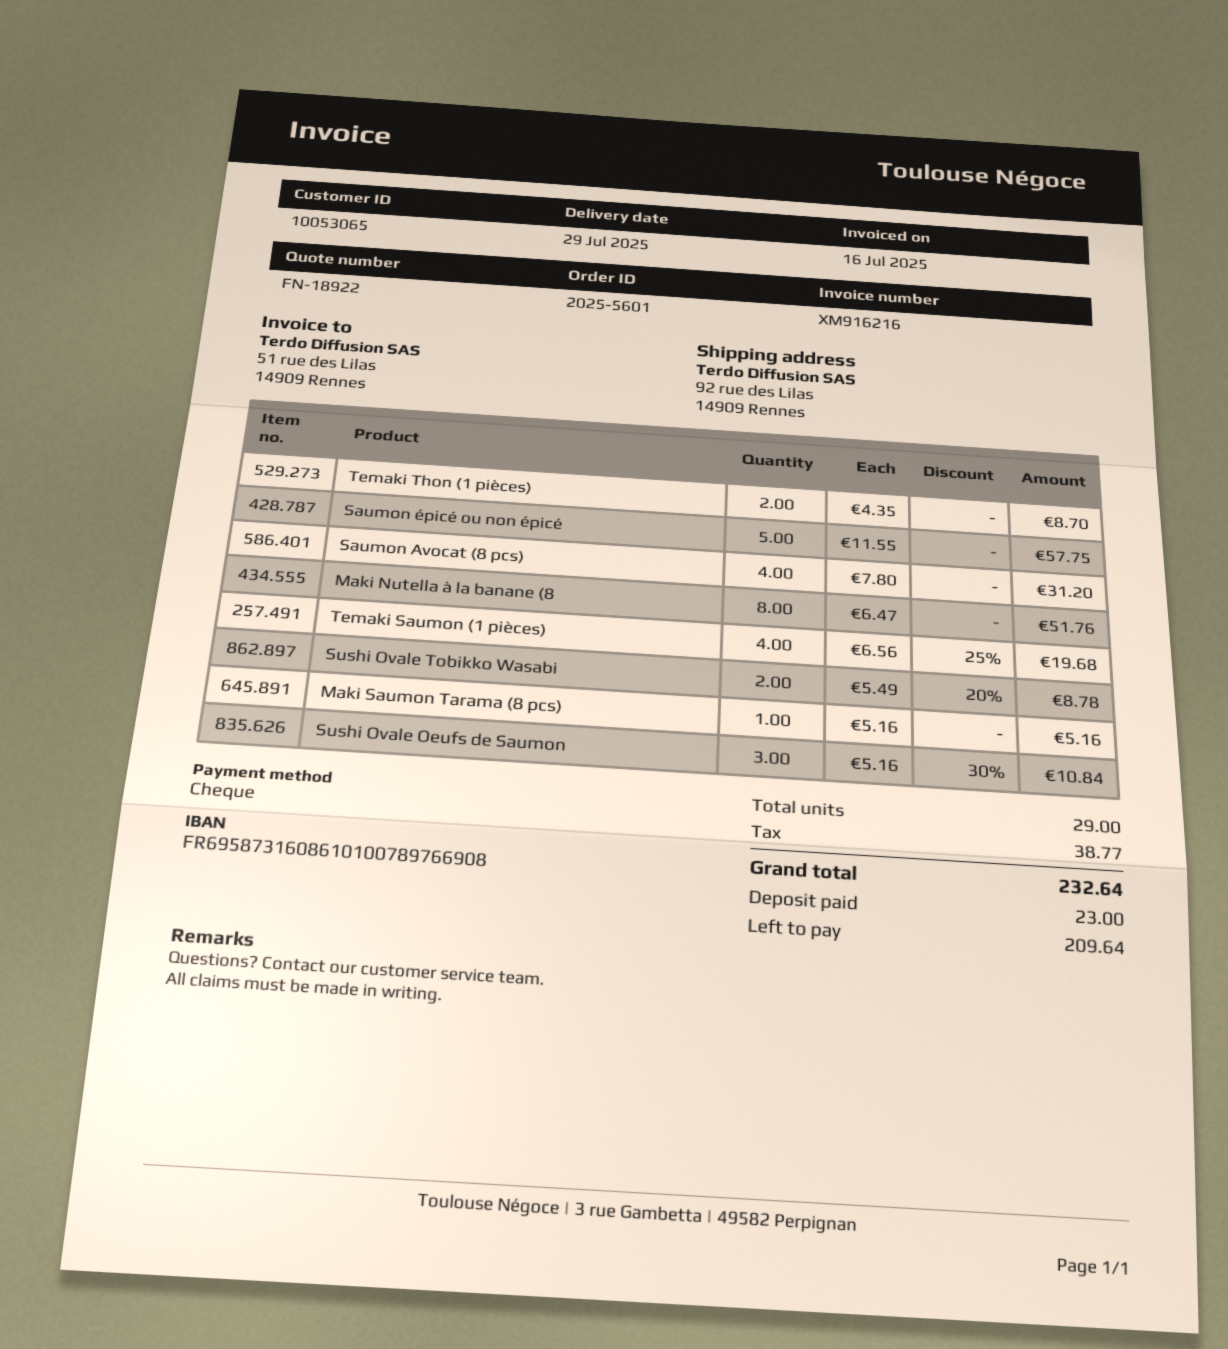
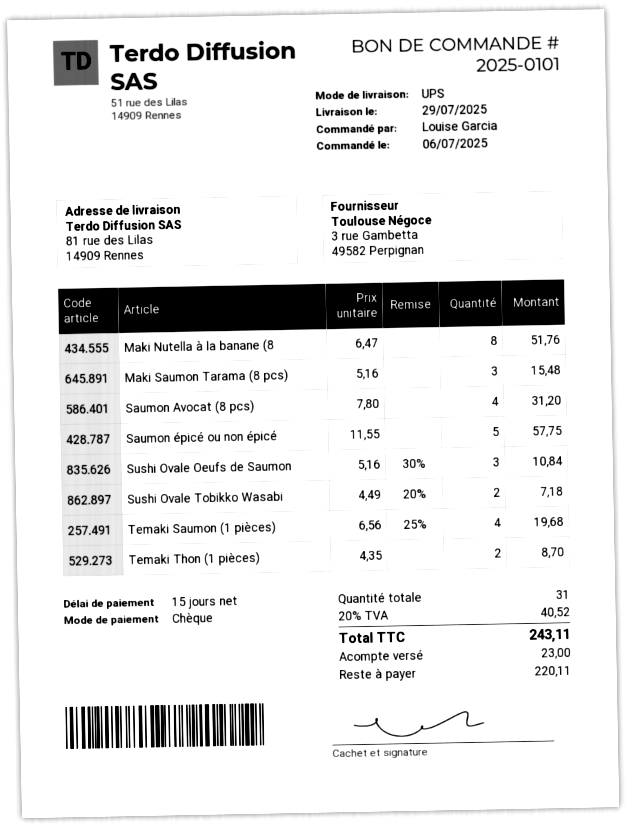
order number: 2025-5601 -> 2025-0101
ship to: 92 rue des Lilas, 14909 Rennes -> 81 rue des Lilas, 14909 Rennes
Sushi Ovale Tobikko Wasabi: 2 x 5.49 - 20% = 8.78 -> 2 x 4.49 - 20% = 7.18
Maki Saumon Tarama (8 pcs): 1 x 5.16 = 5.16 -> 3 x 5.16 = 15.48
total quantity: 29 -> 31
tax: 38.77 -> 40.52
total: 232.64 -> 243.11
balance: 209.64 -> 220.11

